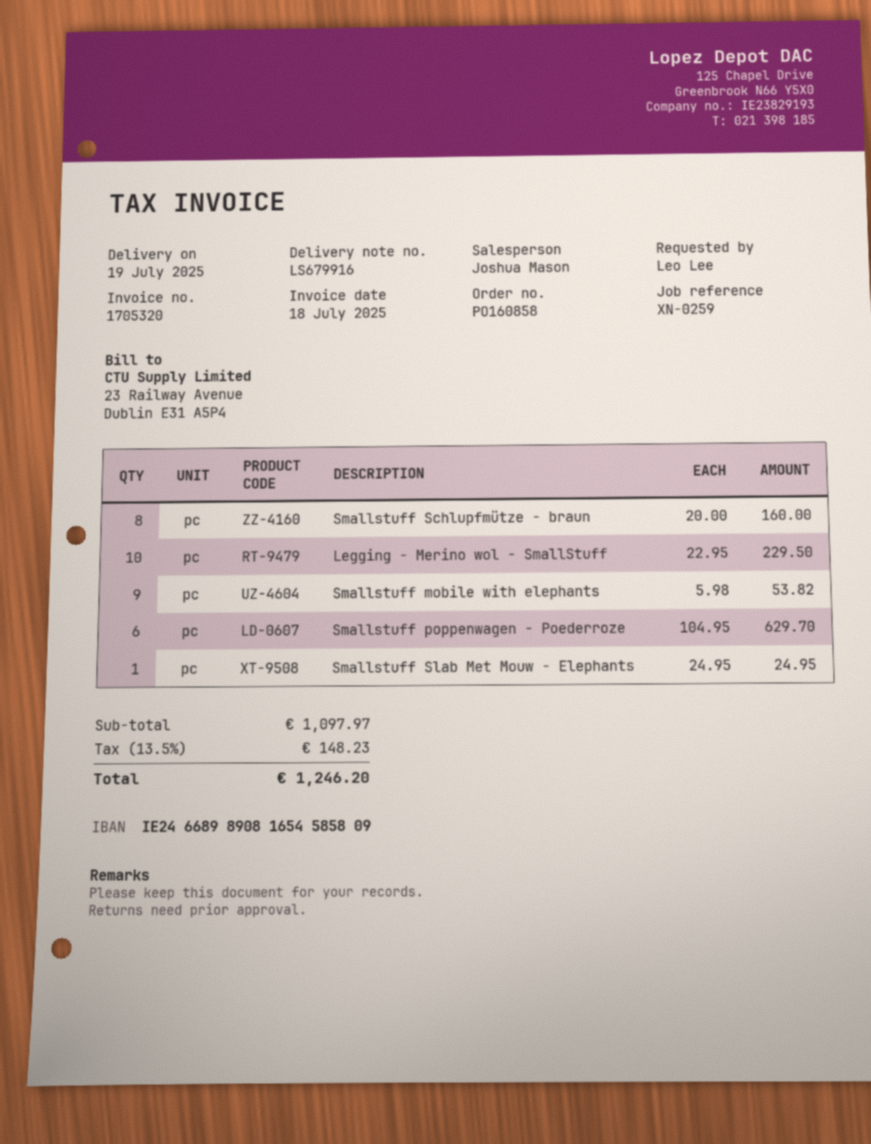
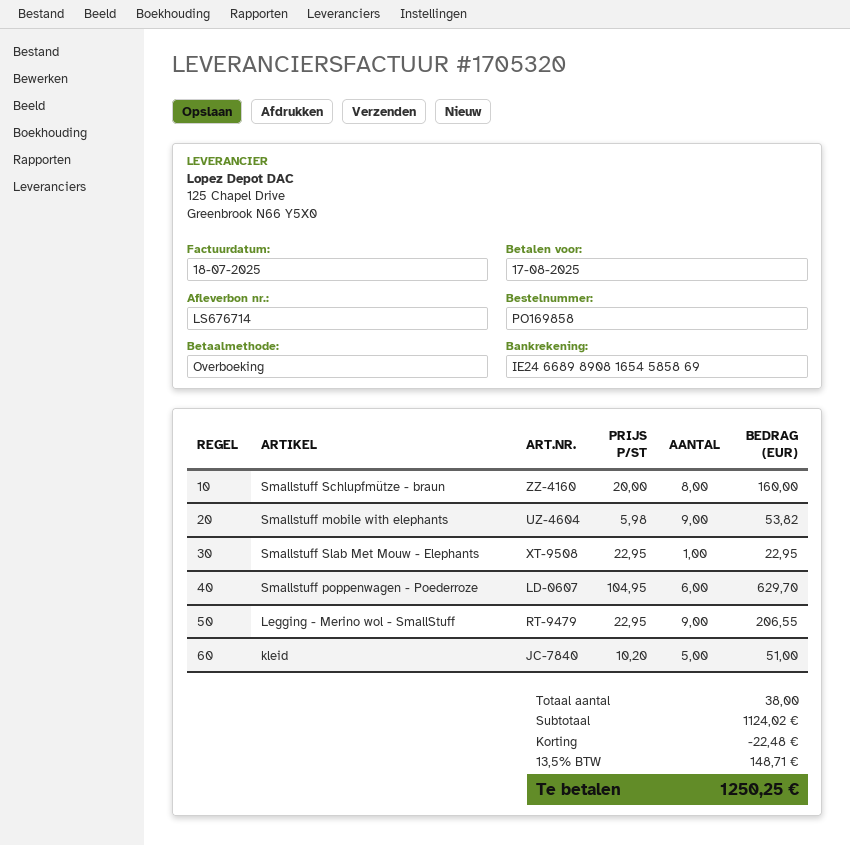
order number: PO160858 -> PO169858
delivery note number: LS679916 -> LS676714
bank account: IE24668989081654585809 -> IE24668989081654585869
Legging - Merino wol - SmallStuff: 10 x 22.95 = 229.50 -> 9 x 22.95 = 206.55
Smallstuff Slab Met Mouw - Elephants: 1 x 24.95 = 24.95 -> 1 x 22.95 = 22.95
kleid: none -> 5 x 10.20 = 51.00
subtotal: 1097.97 -> 1124.02
discount: none -> 22.48
tax: 13.5% = 148.23 -> 13.5% = 148.71
total: 1246.20 -> 1250.25

